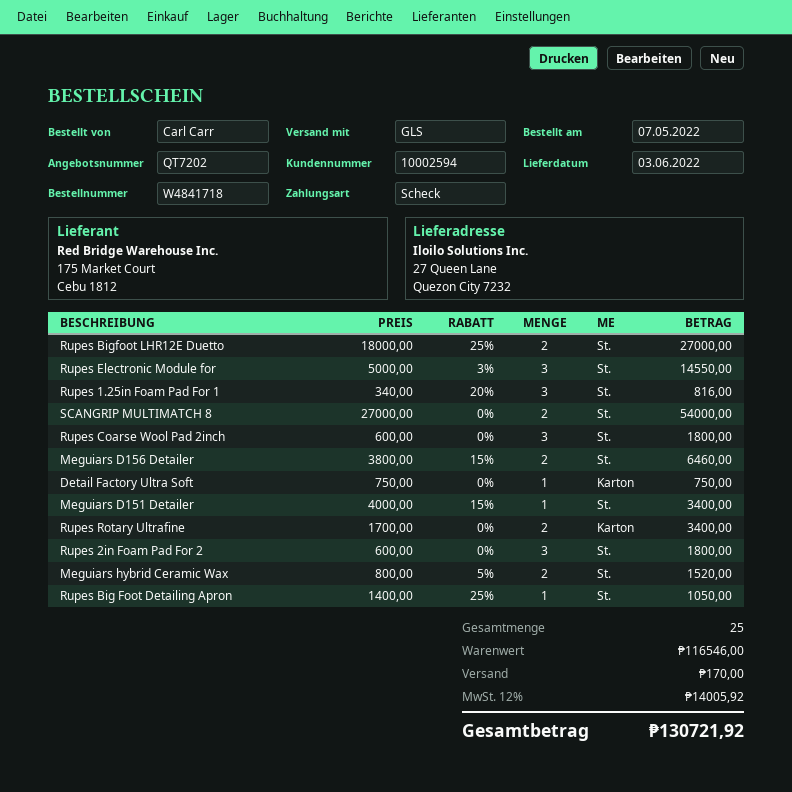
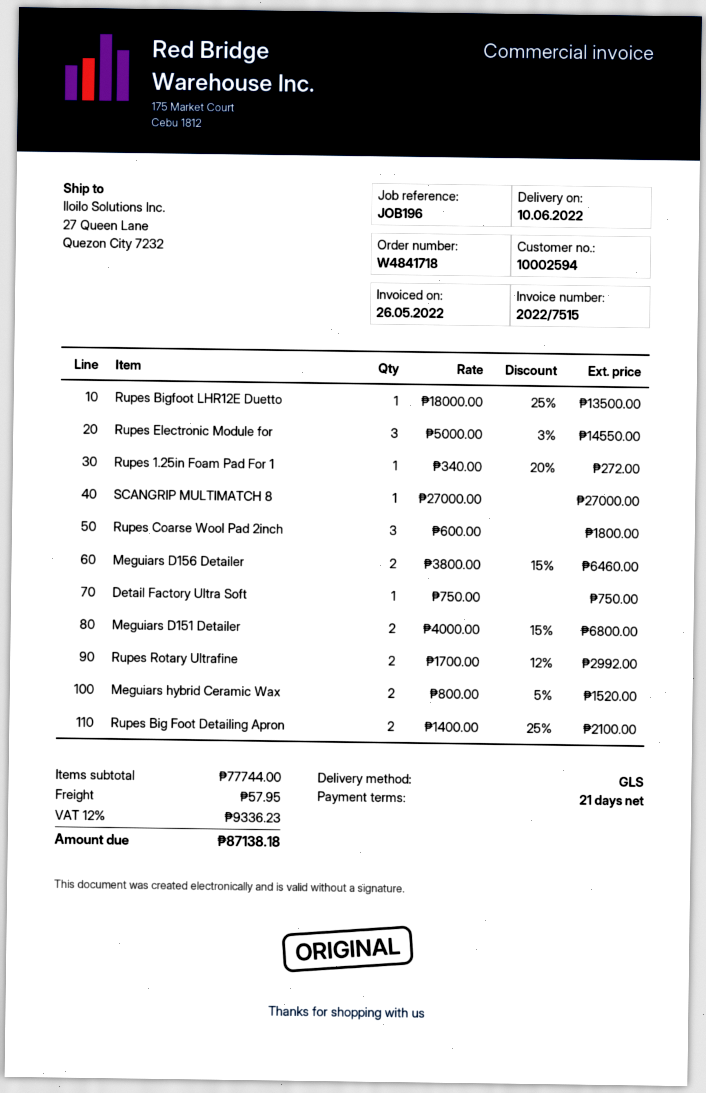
delivery date: 2022-06-03 -> 2022-06-10
Rupes Bigfoot LHR12E Duetto: 2 x 18000.00 - 25% = 27000.00 -> 1 x 18000.00 - 25% = 13500.00
Rupes 1.25in Foam Pad For 1: 3 x 340.00 - 20% = 816.00 -> 1 x 340.00 - 20% = 272.00
SCANGRIP MULTIMATCH 8: 2 x 27000.00 = 54000.00 -> 1 x 27000.00 = 27000.00
Meguiars D151 Detailer: 1 x 4000.00 - 15% = 3400.00 -> 2 x 4000.00 - 15% = 6800.00
Rupes Rotary Ultrafine: 2 x 1700.00 = 3400.00 -> 2 x 1700.00 - 12% = 2992.00
Rupes 2in Foam Pad For 2: 3 x 600.00 = 1800.00 -> none
Rupes Big Foot Detailing Apron: 1 x 1400.00 - 25% = 1050.00 -> 2 x 1400.00 - 25% = 2100.00
subtotal: 116546.00 -> 77744.00
shipping: 170.00 -> 57.95
tax: 12% = 14005.92 -> 12% = 9336.23
total: 130721.92 -> 87138.18

